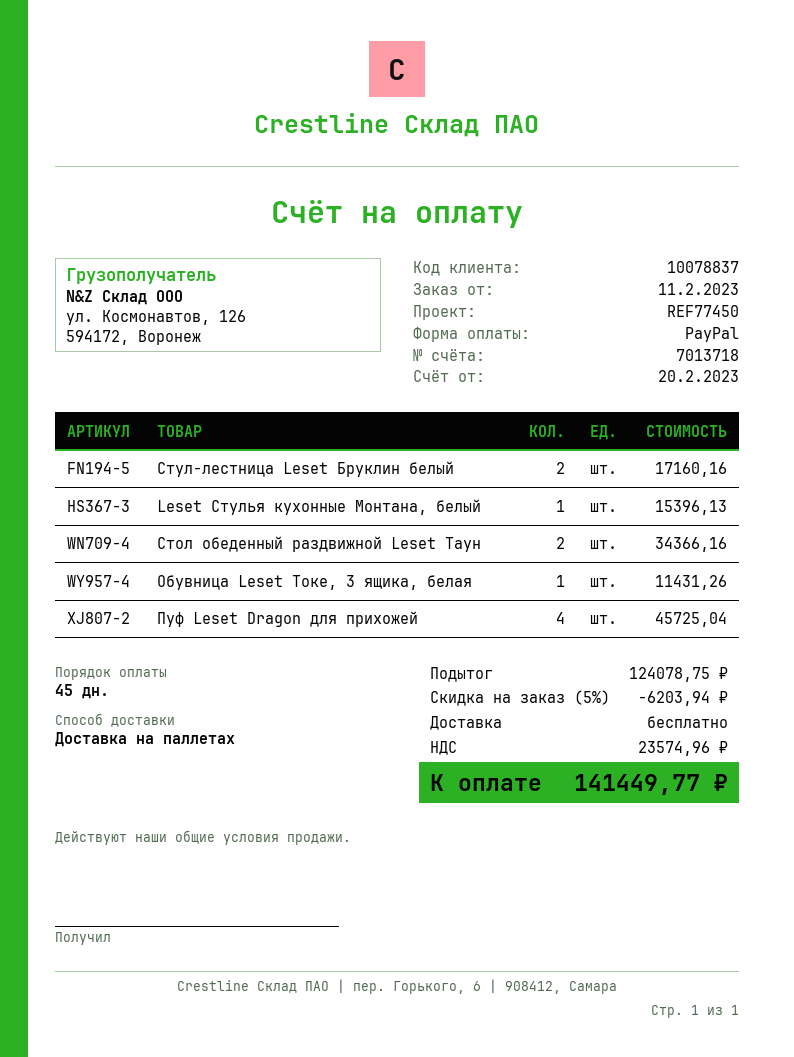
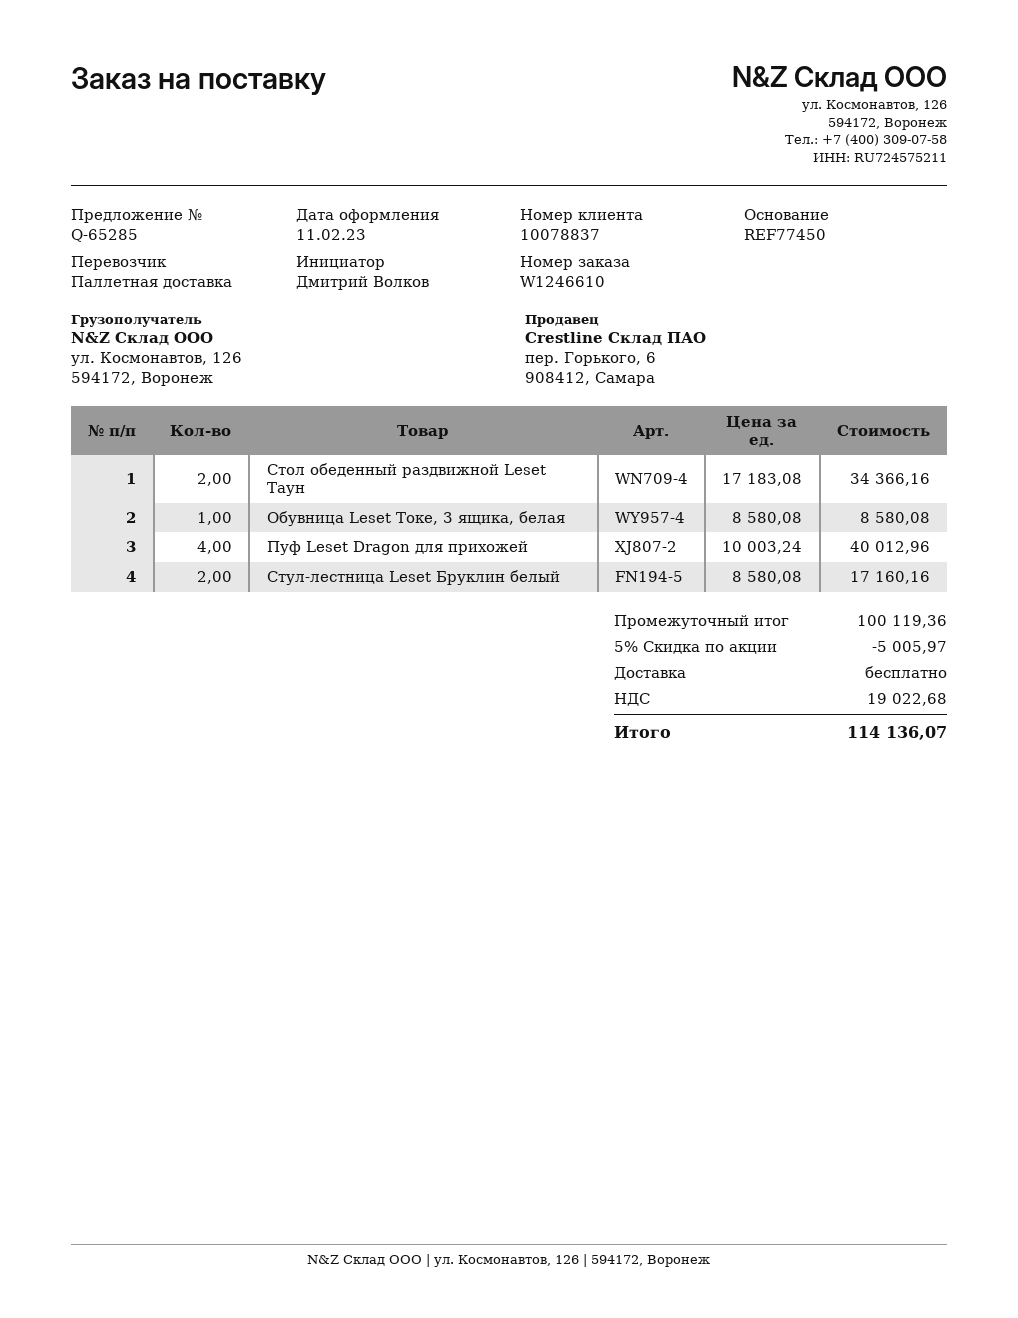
Leset Стулья кухонные Монтана, белый: 1 for 15396.13 -> none
Обувница Leset Токе, 3 ящика, белая: 1 for 11431.26 -> 1 for 8580.08
Пуф Leset Dragon для прихожей: 4 for 45725.04 -> 4 for 40012.96
subtotal: 124078.75 -> 100119.36
discount: 5% = 6203.94 -> 5% = 5005.97
tax: 23574.96 -> 19022.68
total: 141449.77 -> 114136.07

